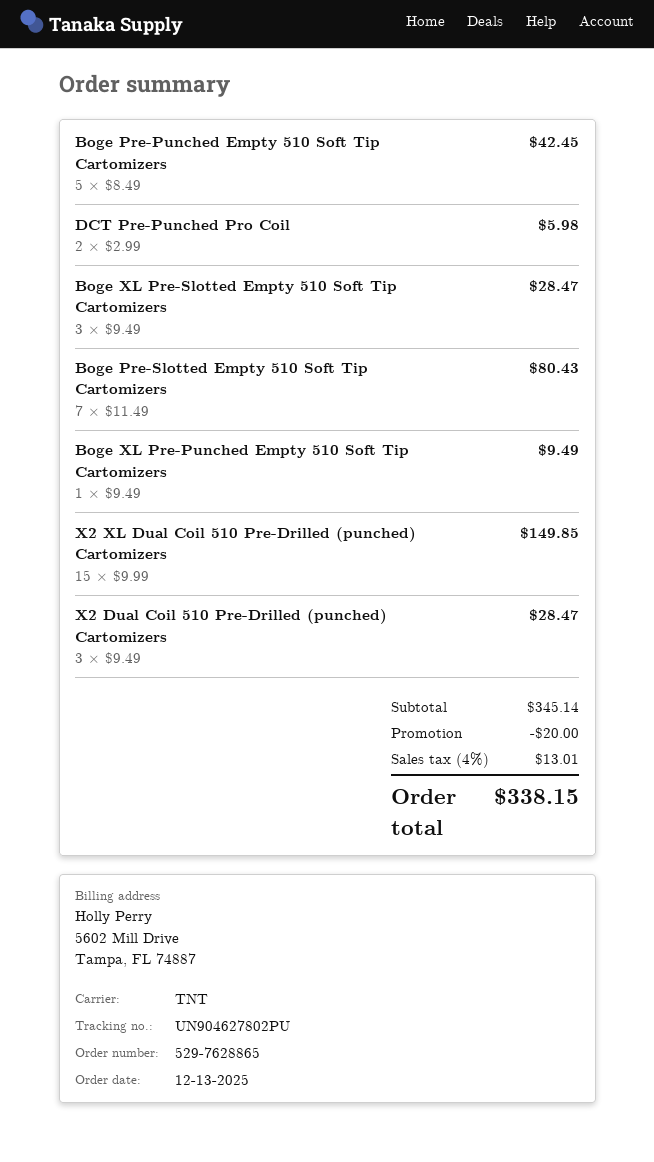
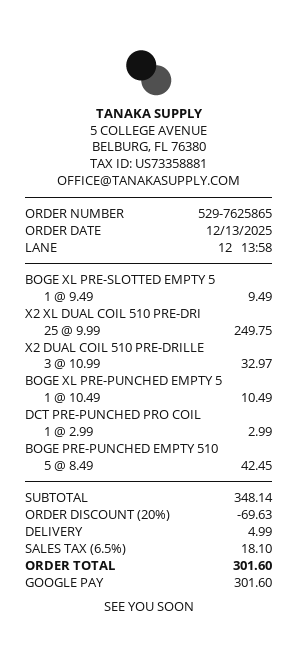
order number: 529-7628865 -> 529-7625865
DCT Pre-Punched Pro Coil: 2 x 2.99 = 5.98 -> 1 x 2.99 = 2.99
Boge XL Pre-Slotted Empty 510 Soft Tip Cartomizers: 3 x 9.49 = 28.47 -> 1 x 9.49 = 9.49
Boge Pre-Slotted Empty 510 Soft Tip Cartomizers: 7 x 11.49 = 80.43 -> none
Boge XL Pre-Punched Empty 510 Soft Tip Cartomizers: 1 x 9.49 = 9.49 -> 1 x 10.49 = 10.49
X2 XL Dual Coil 510 Pre-Drilled (punched) Cartomizers: 15 x 9.99 = 149.85 -> 25 x 9.99 = 249.75
X2 Dual Coil 510 Pre-Drilled (punched) Cartomizers: 3 x 9.49 = 28.47 -> 3 x 10.99 = 32.97
subtotal: 345.14 -> 348.14
discount: 20.00 -> 69.63
shipping: none -> 4.99
tax: 4% = 13.01 -> 6.5% = 18.10
total: 338.15 -> 301.60

